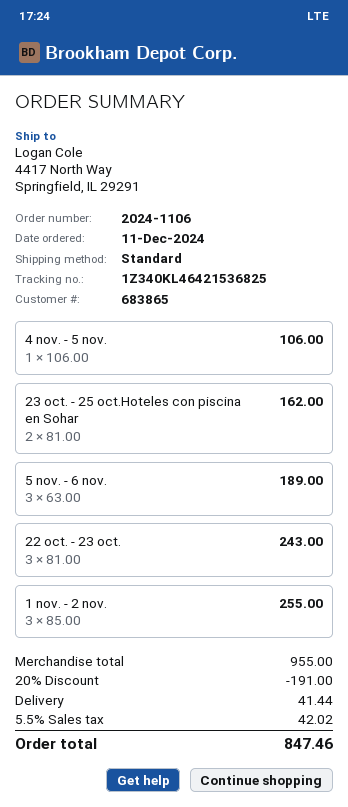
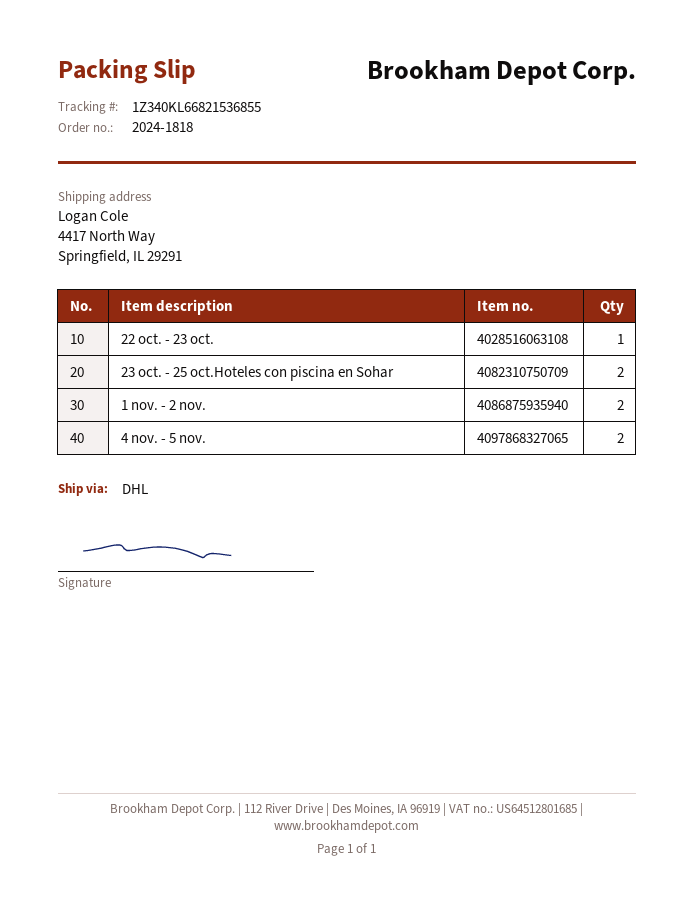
order number: 2024-1106 -> 2024-1818
shipping method: standard -> DHL
tracking number: 1Z340KL46421536825 -> 1Z340KL66821536855
4 nov. - 5 nov.: 1 -> 2
5 nov. - 6 nov.: 3 -> none
22 oct. - 23 oct.: 3 -> 1
1 nov. - 2 nov.: 3 -> 2

